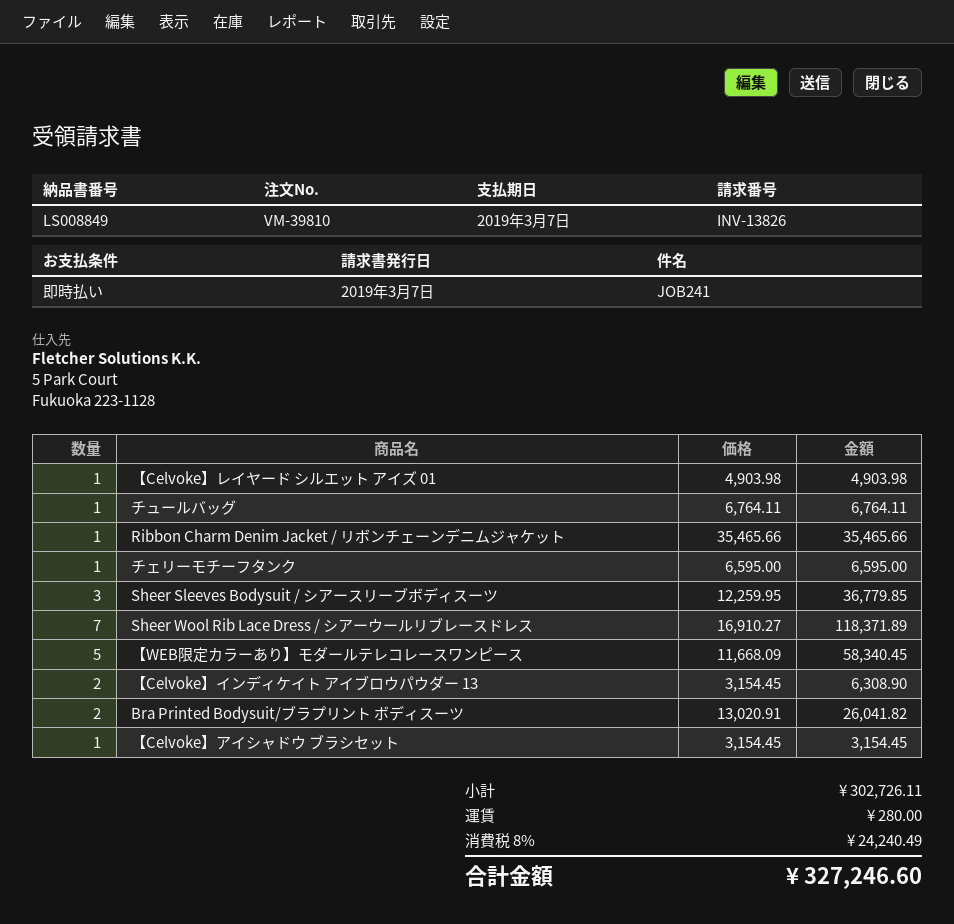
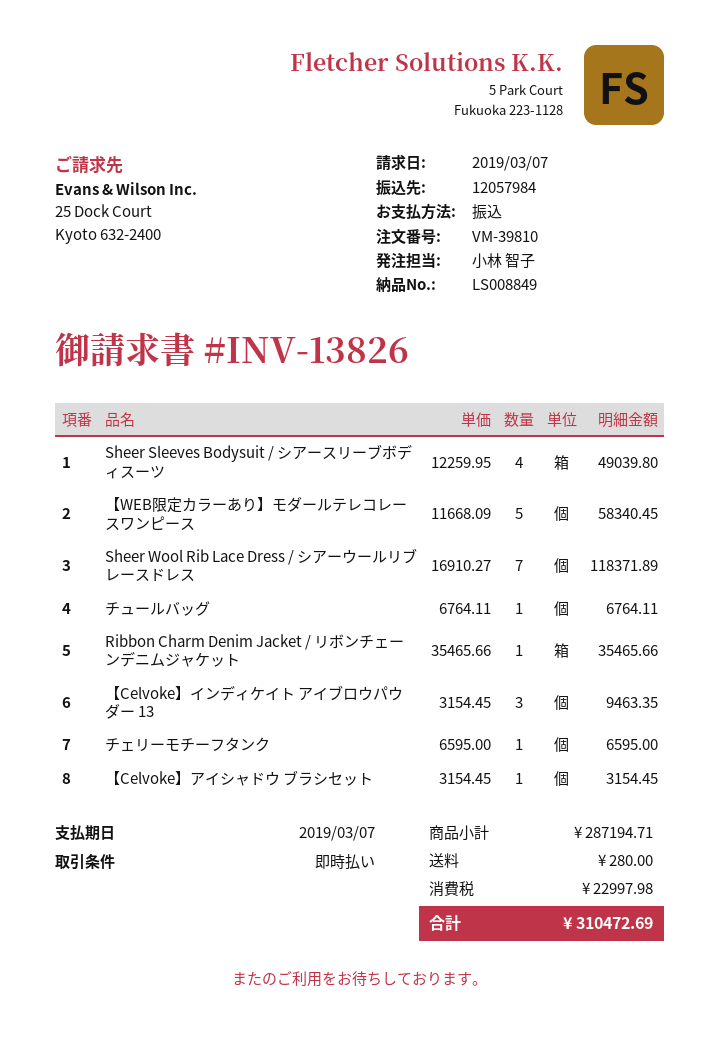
【Celvoke】レイヤード シルエット アイズ 01: 1 x 4903.98 = 4903.98 -> none
Sheer Sleeves Bodysuit / シアースリーブボディスーツ: 3 x 12259.95 = 36779.85 -> 4 x 12259.95 = 49039.80
【Celvoke】インディケイト アイブロウパウダー 13: 2 x 3154.45 = 6308.90 -> 3 x 3154.45 = 9463.35
Bra Printed Bodysuit/ブラプリント ボディスーツ: 2 x 13020.91 = 26041.82 -> none
subtotal: 302726.11 -> 287194.71
tax: 24240.49 -> 22997.98
total: 327246.60 -> 310472.69

